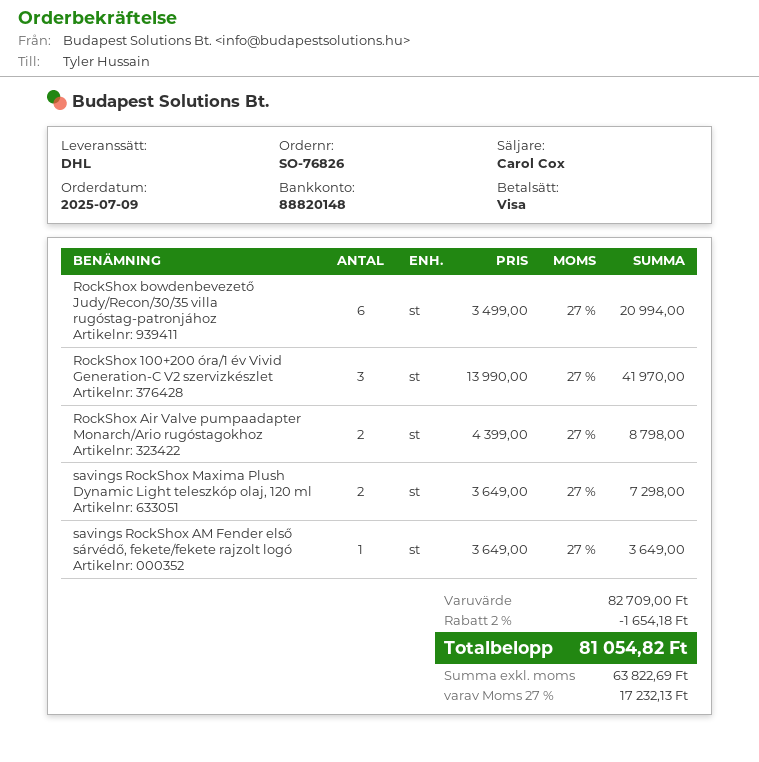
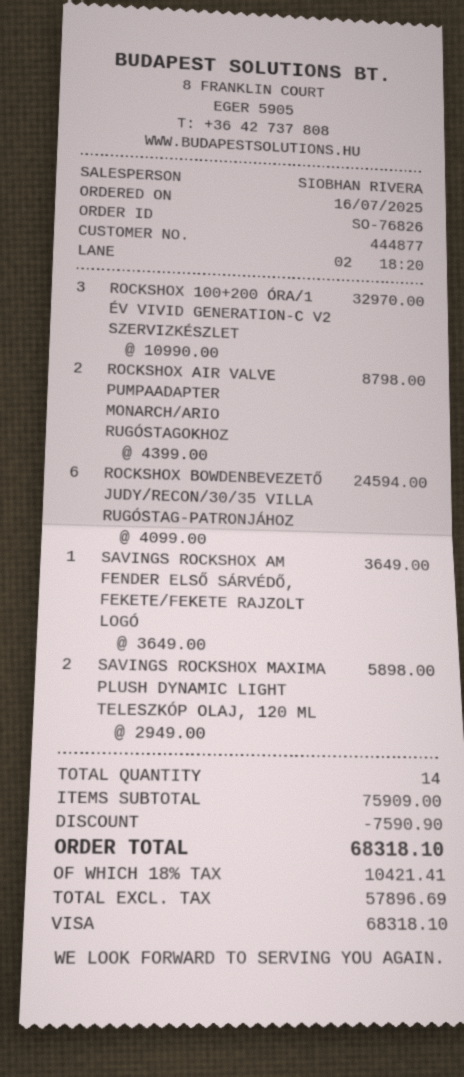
order date: 2025-07-09 -> 2025-07-16
sales rep: Carol Cox -> SIOBHAN RIVERA
RockShox bowdenbevezető Judy/Recon/30/35 villa rugóstag-patronjához: 6 x 3499.00 = 20994.00 -> 6 x 4099.00 = 24594.00
RockShox 100+200 óra/1 év Vivid Generation-C V2 szervizkészlet: 3 x 13990.00 = 41970.00 -> 3 x 10990.00 = 32970.00
savings RockShox Maxima Plush Dynamic Light teleszkóp olaj, 120 ml: 2 x 3649.00 = 7298.00 -> 2 x 2949.00 = 5898.00
subtotal: 82709.00 -> 75909.00
discount: 1654.18 -> 7590.90
net: 63822.69 -> 57896.69
tax: 27% = 17232.13 -> 18% = 10421.41
total: 81054.82 -> 68318.10

